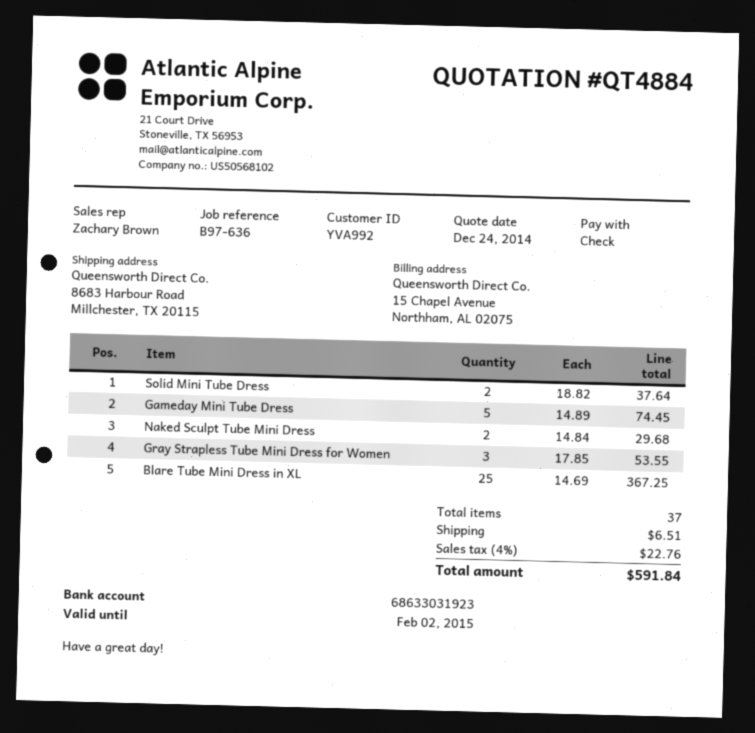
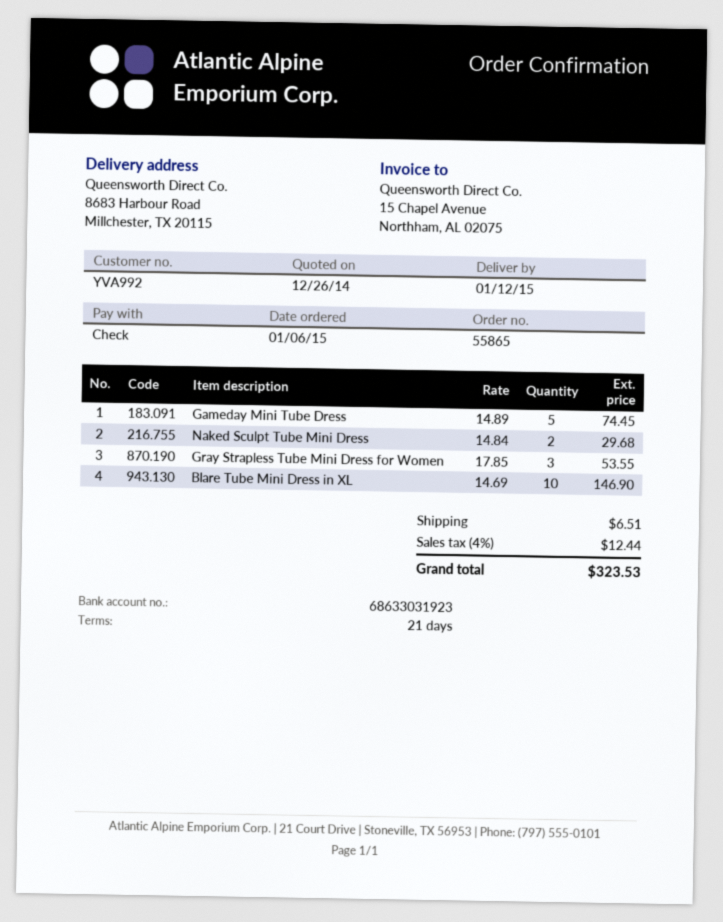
quote date: 2014-12-24 -> 2014-12-26
Solid Mini Tube Dress: 2 x 18.82 = 37.64 -> none
Blare Tube Mini Dress in XL: 25 x 14.69 = 367.25 -> 10 x 14.69 = 146.90
tax: 4% = 22.76 -> 4% = 12.44
total: 591.84 -> 323.53

